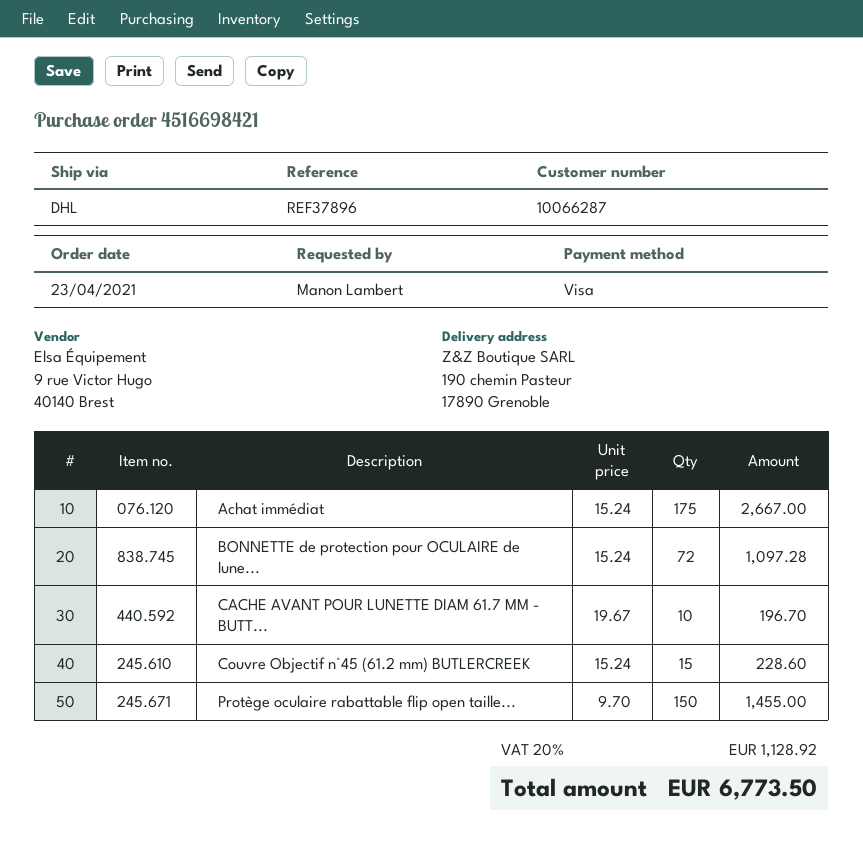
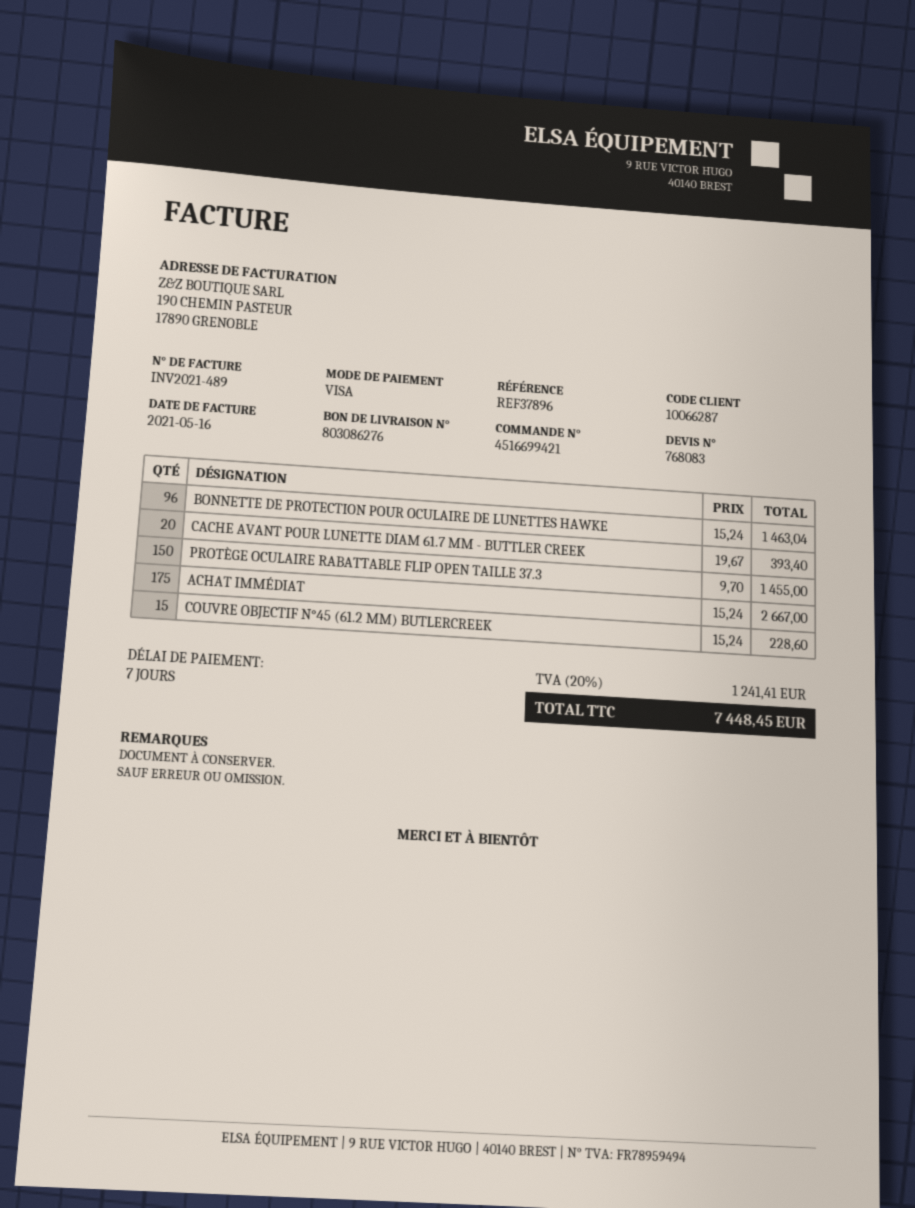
order number: 4516698421 -> 4516699421
BONNETTE de protection pour OCULAIRE de lune...: 72 x 15.24 = 1097.28 -> 96 x 15.24 = 1463.04
CACHE AVANT POUR LUNETTE DIAM 61.7 MM - BUTT...: 10 x 19.67 = 196.70 -> 20 x 19.67 = 393.40
tax: 20% = 1128.92 -> 20% = 1241.41
total: 6773.50 -> 7448.45

